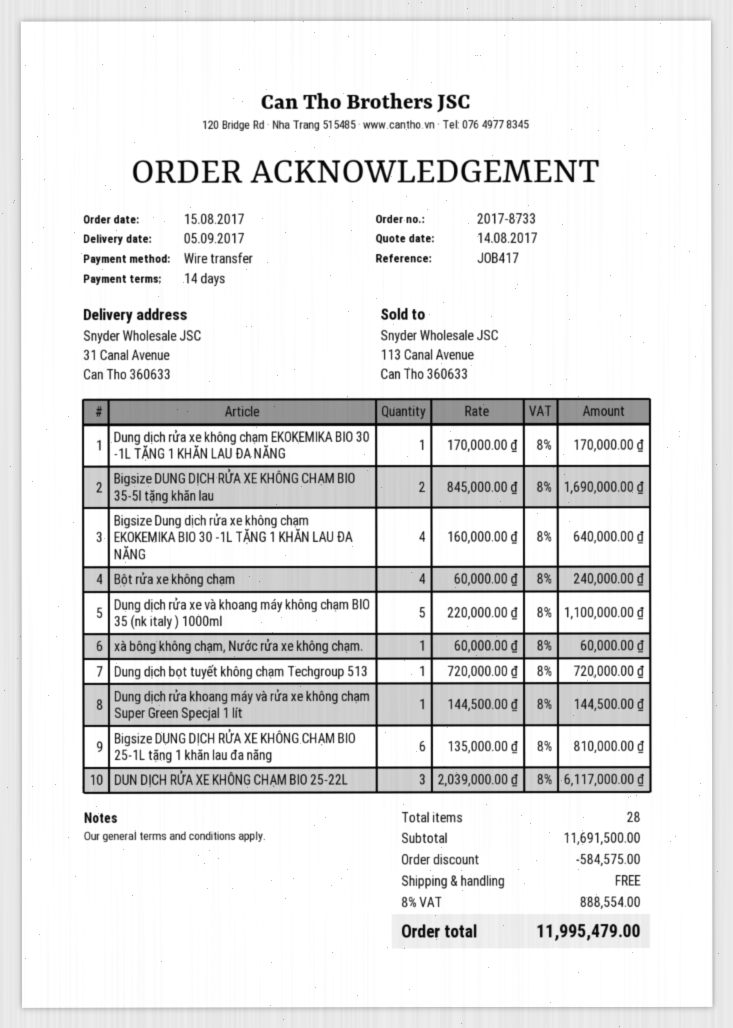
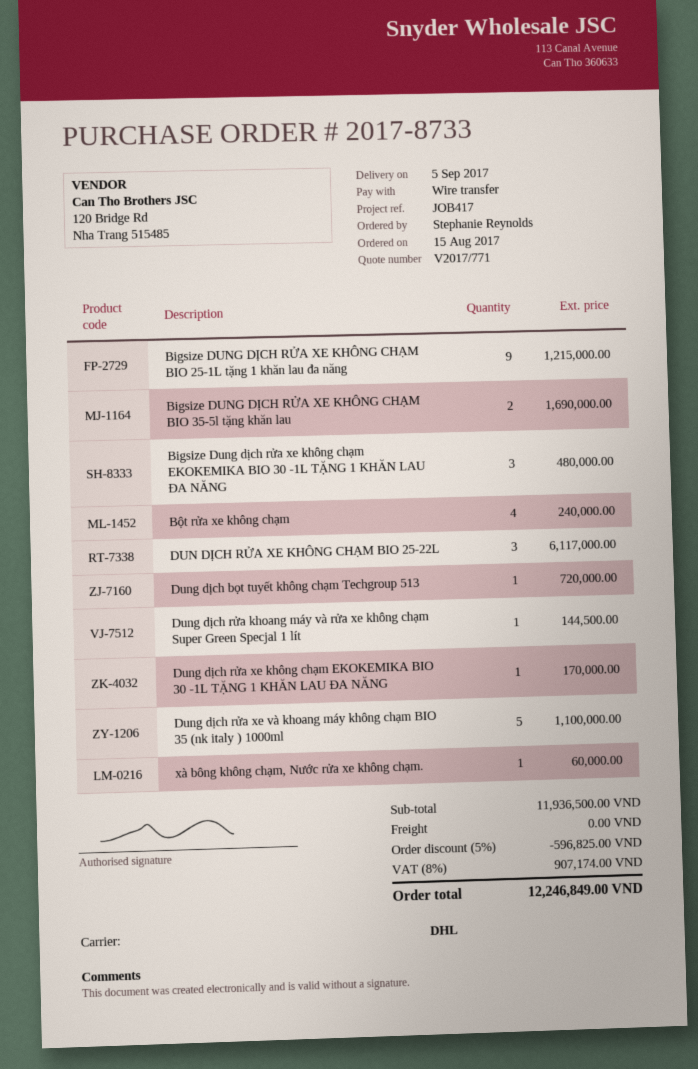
Bigsize Dung dịch rửa xe không chạm EKOKEMIKA BIO 30 -1L TẶNG 1 KHĂN LAU ĐA NĂNG: 4 for 640000.00 -> 3 for 480000.00
Bigsize DUNG DỊCH RỬA XE KHÔNG CHẠM BIO 25-1L tặng 1 khăn lau đa năng: 6 for 810000.00 -> 9 for 1215000.00
subtotal: 11691500.00 -> 11936500.00
discount: 584575.00 -> 596825.00
tax: 8% = 888554.00 -> 8% = 907174.00
total: 11995479.00 -> 12246849.00

